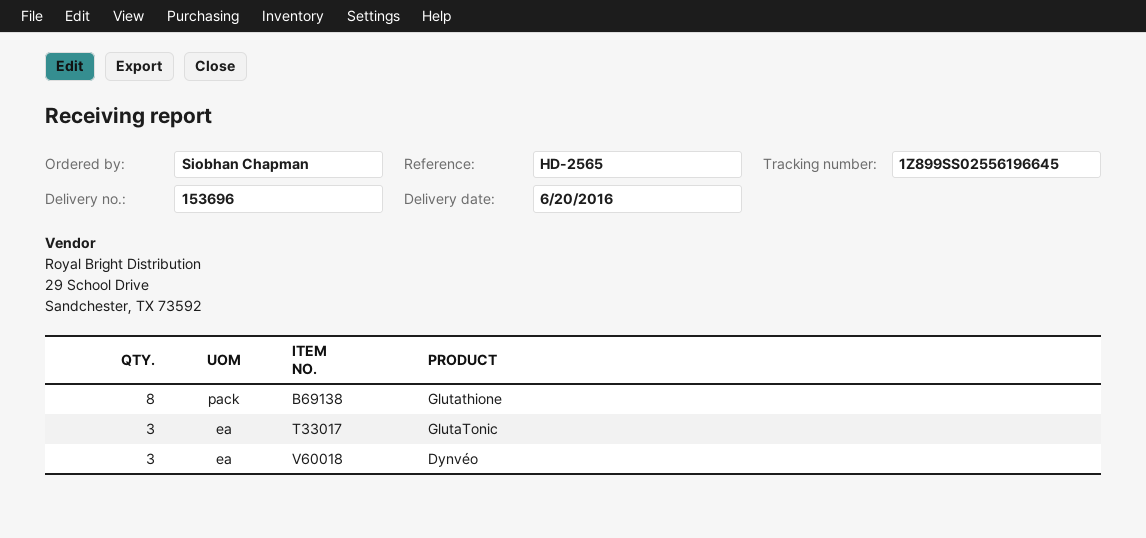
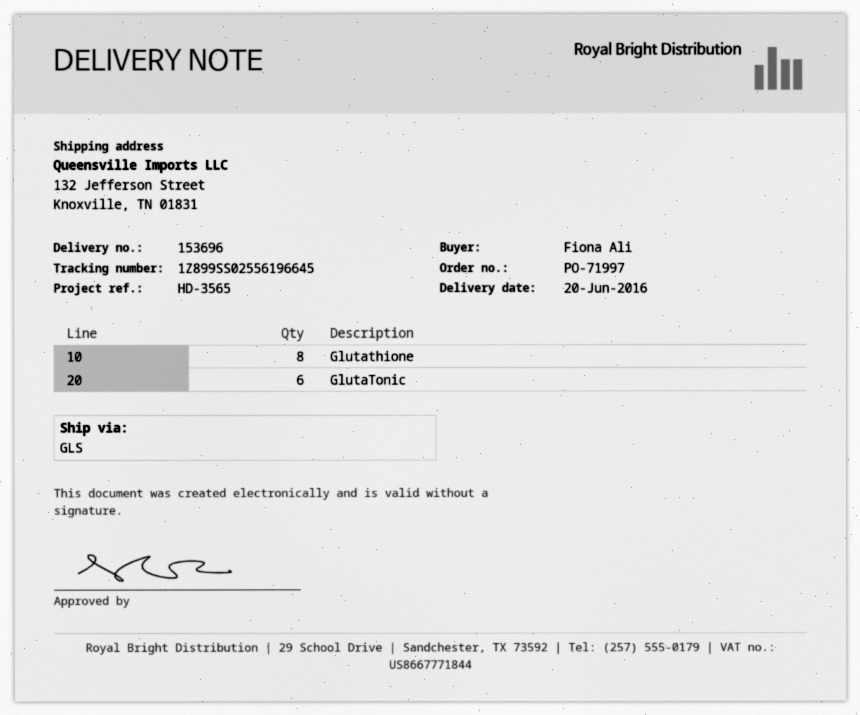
reference: HD-2565 -> HD-3565
ordered by: Siobhan Chapman -> Fiona Ali
GlutaTonic: 3 -> 6
Dynvéo: 3 -> none

